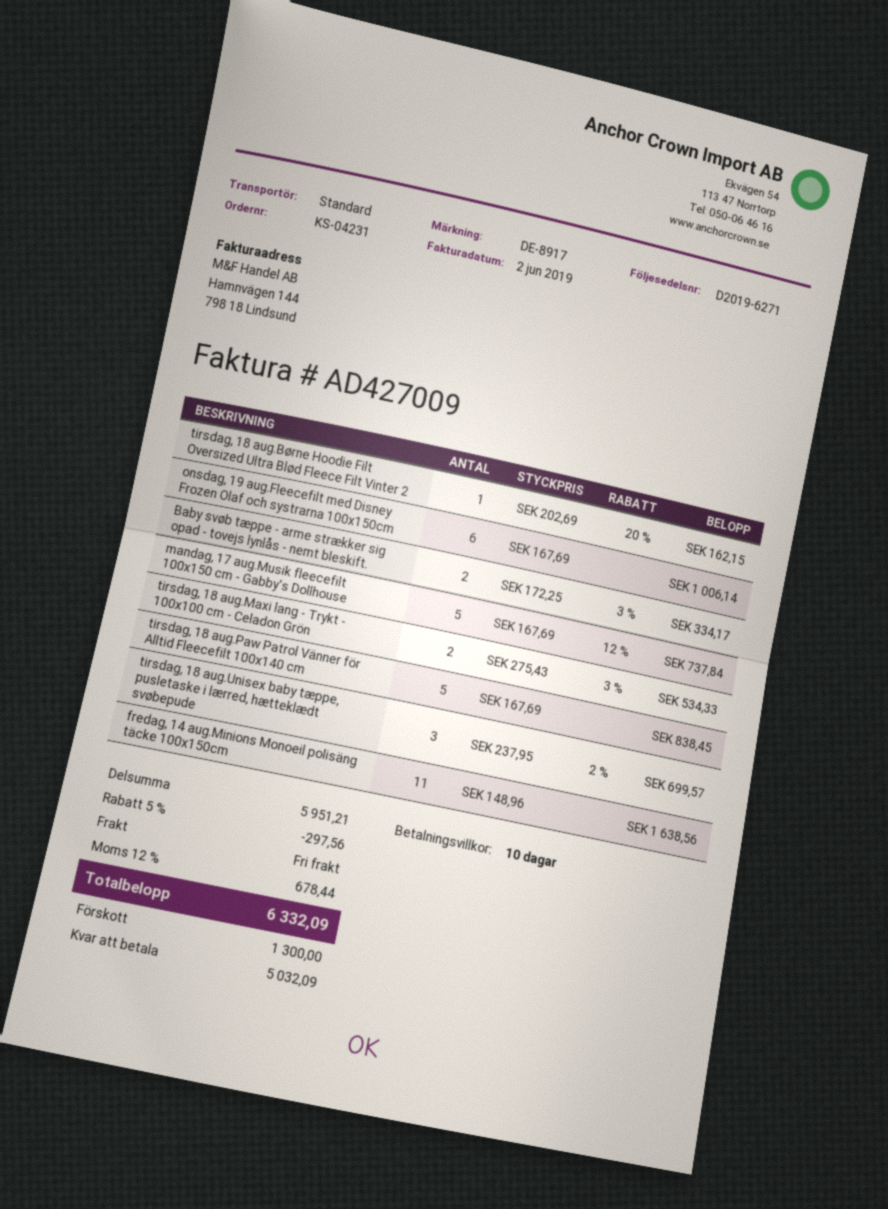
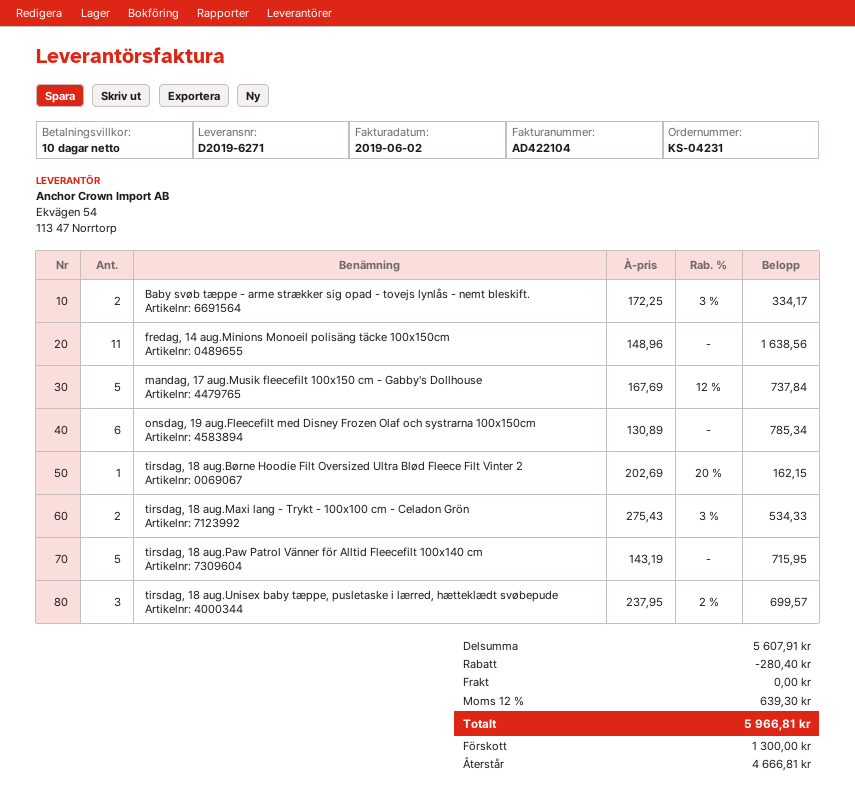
invoice number: AD427009 -> AD422104
onsdag, 19 aug.Fleecefilt med Disney Frozen Olaf och systrarna 100x150cm: 6 x 167.69 = 1006.14 -> 6 x 130.89 = 785.34
tirsdag, 18 aug.Paw Patrol Vänner för Alltid Fleecefilt 100x140 cm: 5 x 167.69 = 838.45 -> 5 x 143.19 = 715.95
subtotal: 5951.21 -> 5607.91
discount: 297.56 -> 280.40
tax: 12% = 678.44 -> 12% = 639.30
total: 6332.09 -> 5966.81
balance: 5032.09 -> 4666.81

